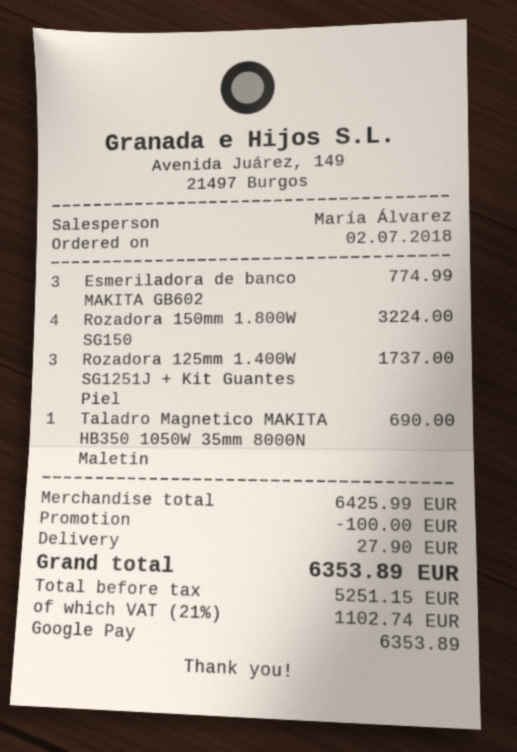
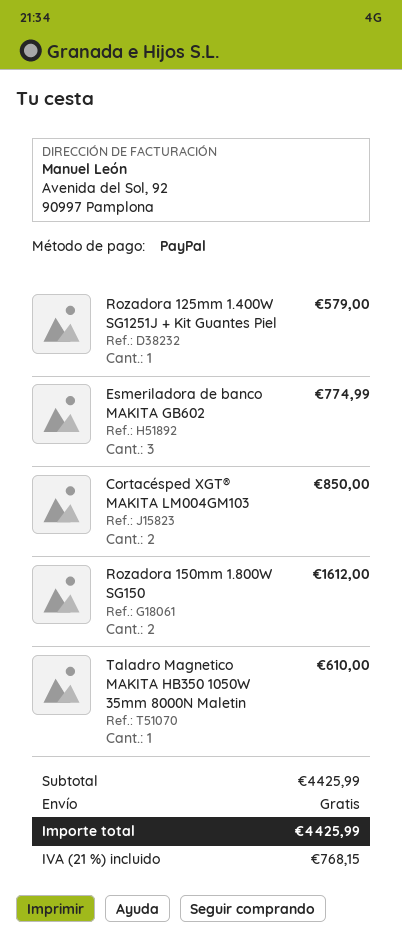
payment method: Google Pay -> PayPal
Rozadora 150mm 1.800W SG150: 4 for 3224.00 -> 2 for 1612.00
Rozadora 125mm 1.400W SG1251J + Kit Guantes Piel: 3 for 1737.00 -> 1 for 579.00
Taladro Magnetico MAKITA HB350 1050W 35mm 8000N Maletin: 1 for 690.00 -> 1 for 610.00
Cortacésped XGT® MAKITA LM004GM103: none -> 2 for 850.00
subtotal: 6425.99 -> 4425.99
discount: 100.00 -> none
shipping: 27.90 -> 0.00
tax: 21% = 1102.74 -> 21% = 768.15
total: 6353.89 -> 4425.99

